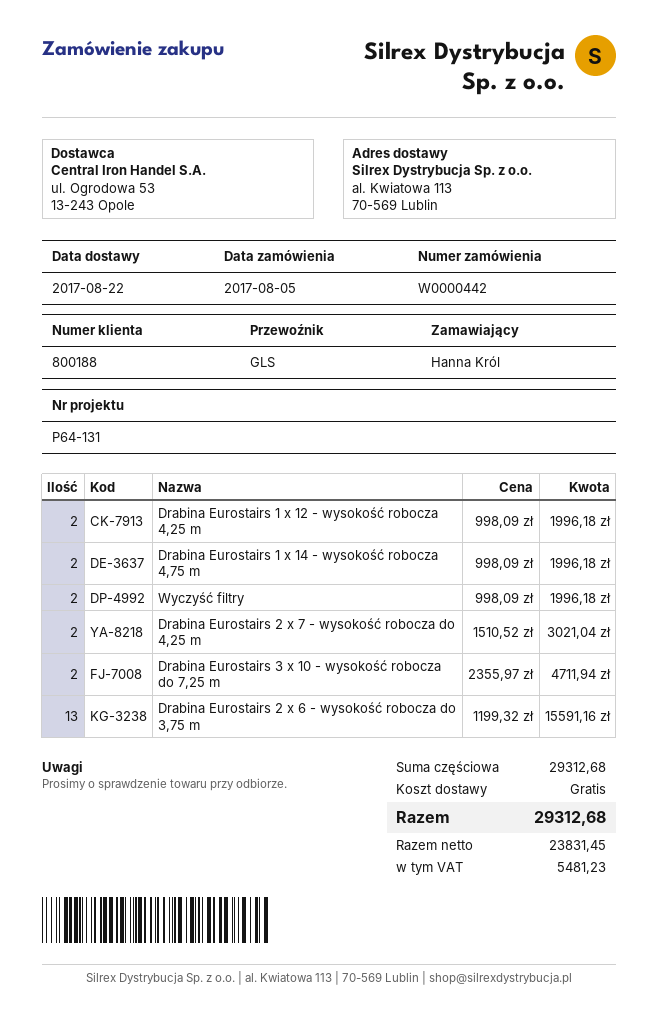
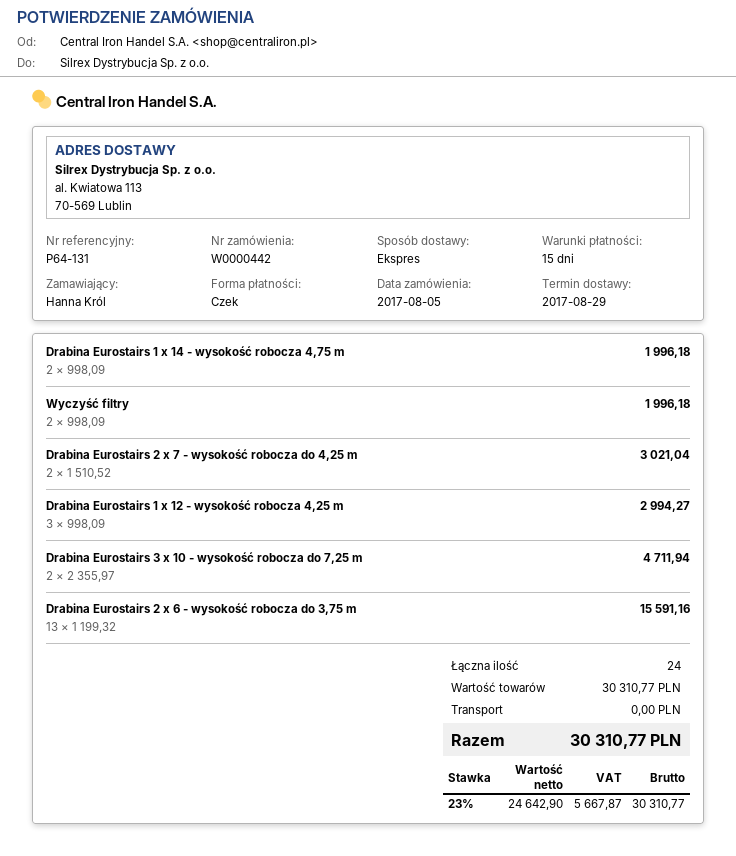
delivery date: 2017-08-22 -> 2017-08-29
shipping method: GLS -> express
Drabina Eurostairs 1 x 12 - wysokość robocza 4,25 m: 2 x 998.09 = 1996.18 -> 3 x 998.09 = 2994.27
subtotal: 29312.68 -> 30310.77
net: 23831.45 -> 24642.90
tax: 5481.23 -> 5667.87
total: 29312.68 -> 30310.77

